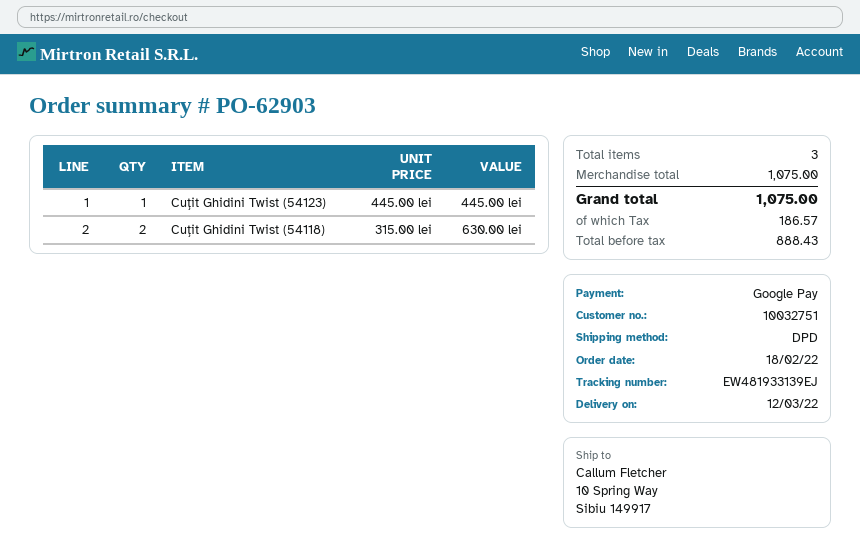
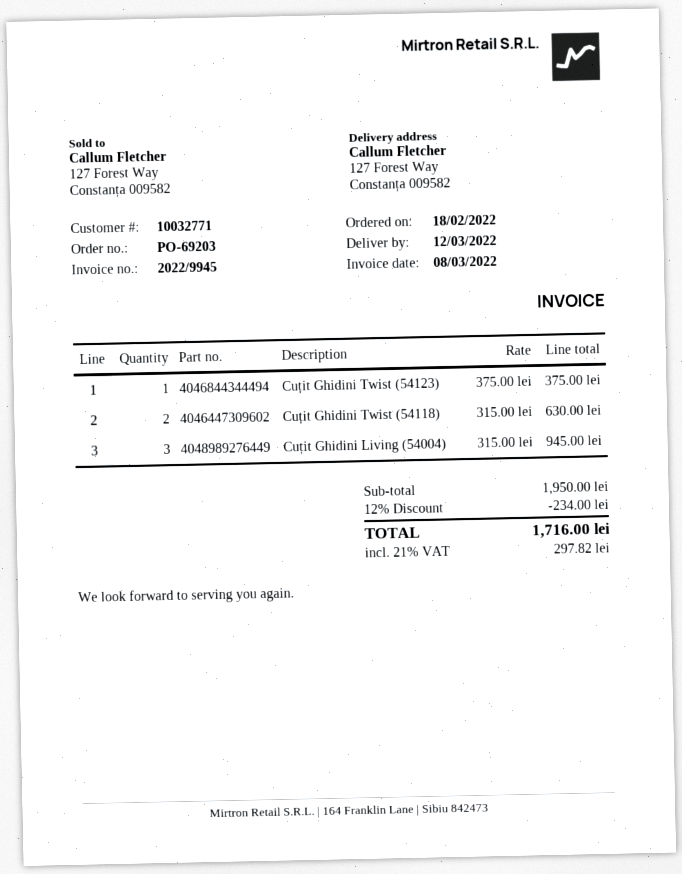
order number: PO-62903 -> PO-69203
customer number: 10032751 -> 10032771
ship to: 10 Spring Way, Sibiu 149917 -> 127 Forest Way, Constanța 009582
Cuțit Ghidini Twist (54123): 1 x 445.00 = 445.00 -> 1 x 375.00 = 375.00
Cuțit Ghidini Living (54004): none -> 3 x 315.00 = 945.00
subtotal: 1075.00 -> 1950.00
discount: none -> 12% = 234.00
tax: 186.57 -> 297.82
total: 1075.00 -> 1716.00

